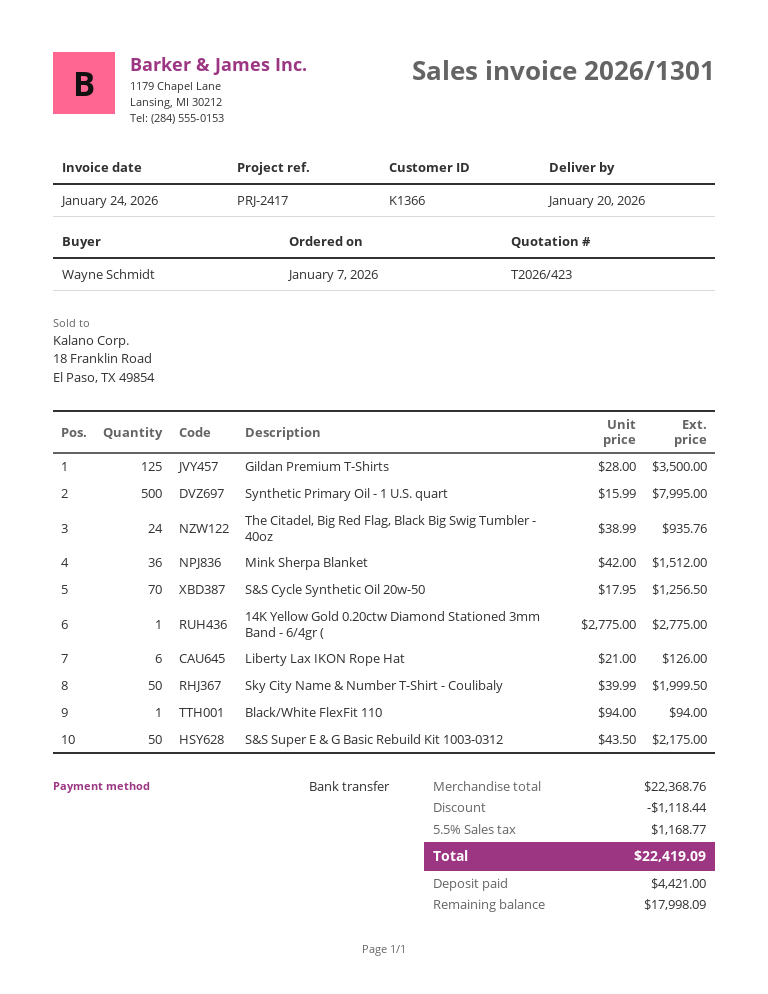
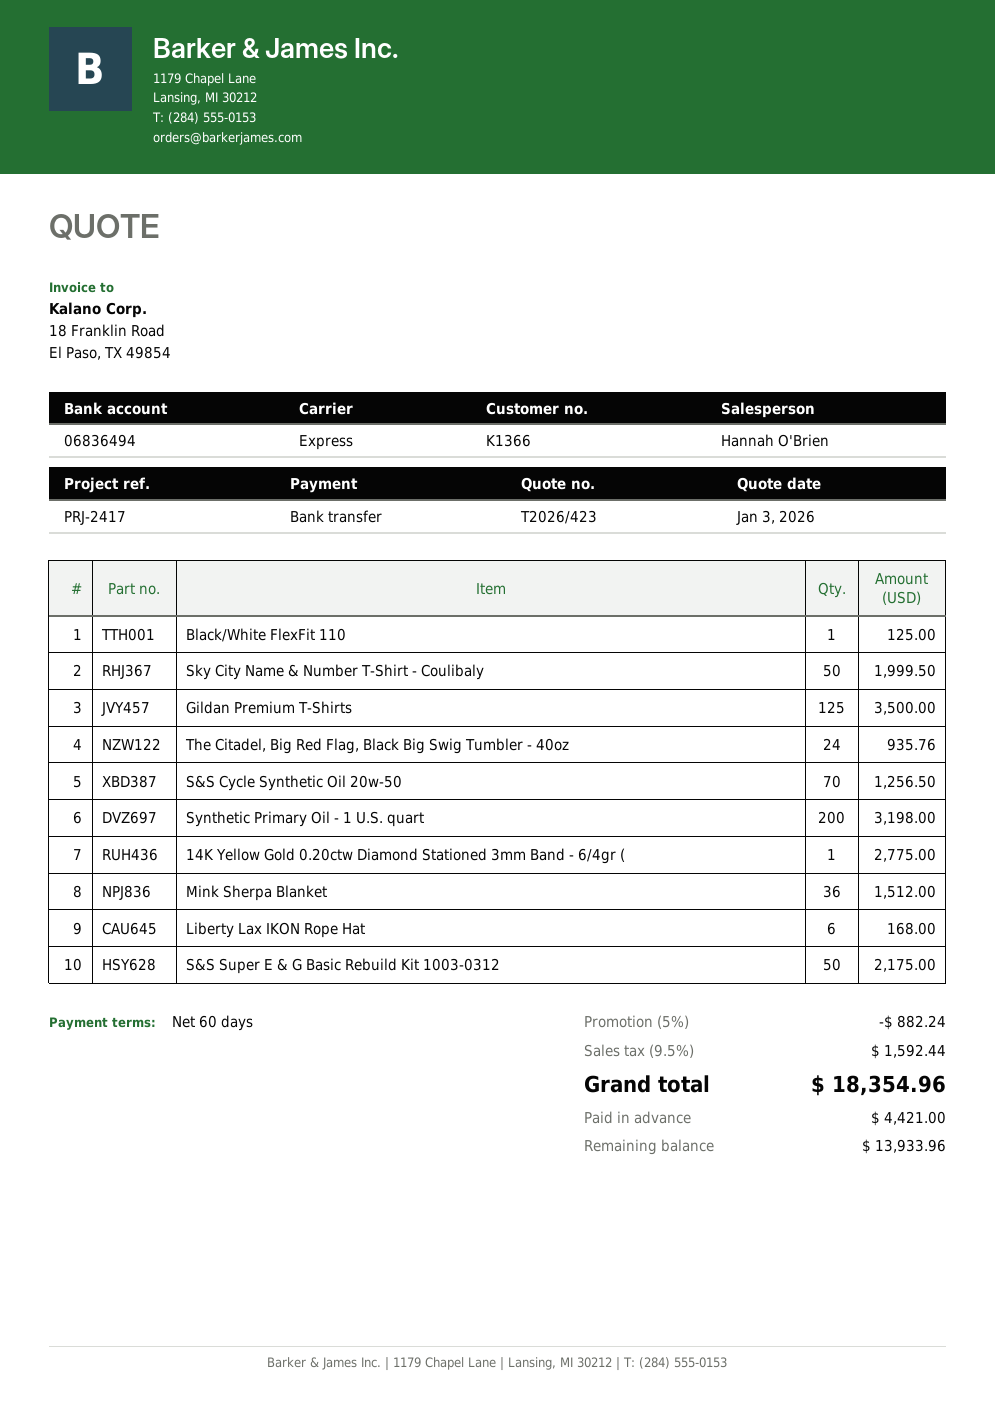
Synthetic Primary Oil - 1 U.S. quart: 500 for 7995.00 -> 200 for 3198.00
Liberty Lax IKON Rope Hat: 6 for 126.00 -> 6 for 168.00
Black/White FlexFit 110: 1 for 94.00 -> 1 for 125.00
discount: 1118.44 -> 882.24
tax: 5.5% = 1168.77 -> 9.5% = 1592.44
total: 22419.09 -> 18354.96
balance: 17998.09 -> 13933.96

